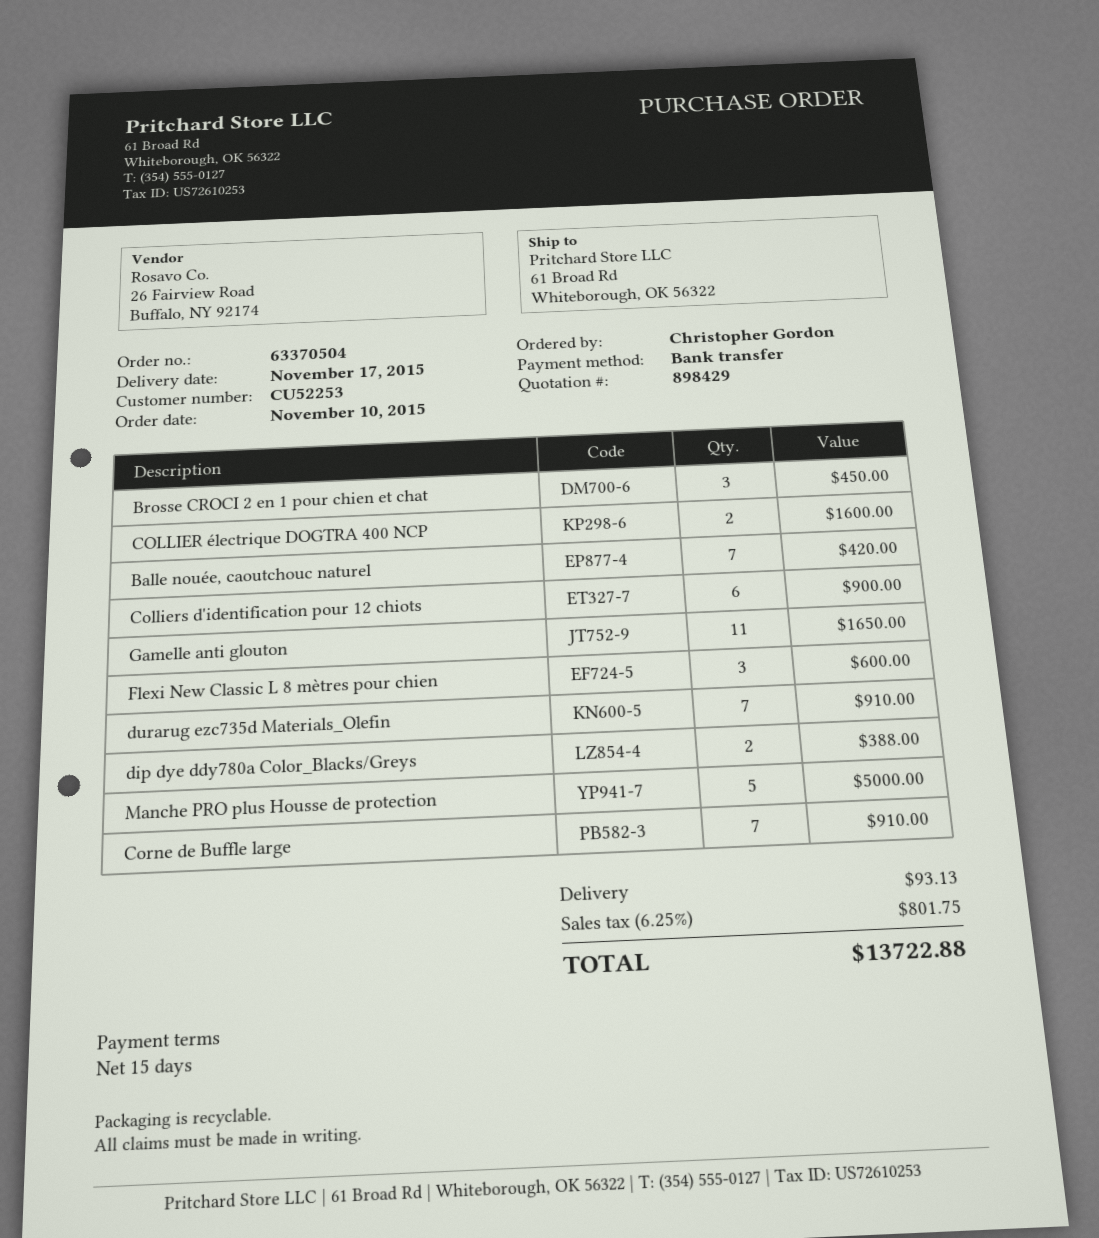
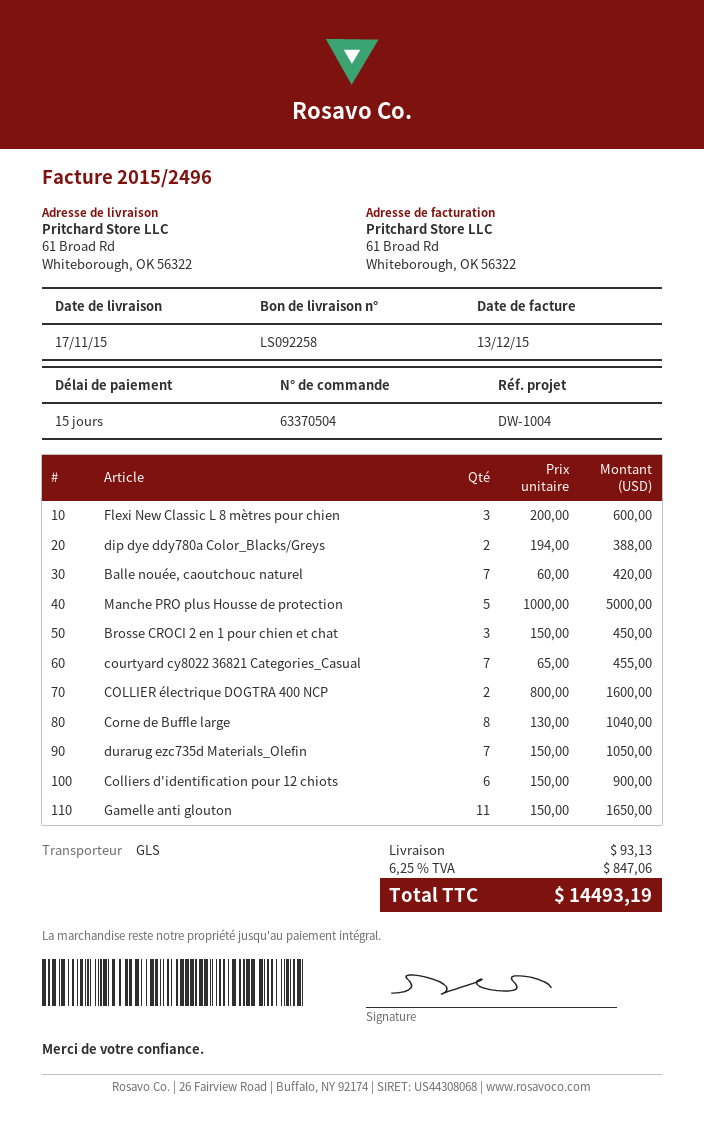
durarug ezc735d Materials_Olefin: 7 for 910.00 -> 7 for 1050.00
Corne de Buffle large: 7 for 910.00 -> 8 for 1040.00
courtyard cy8022 36821 Categories_Casual: none -> 7 for 455.00
tax: 6.25% = 801.75 -> 6.25% = 847.06
total: 13722.88 -> 14493.19

